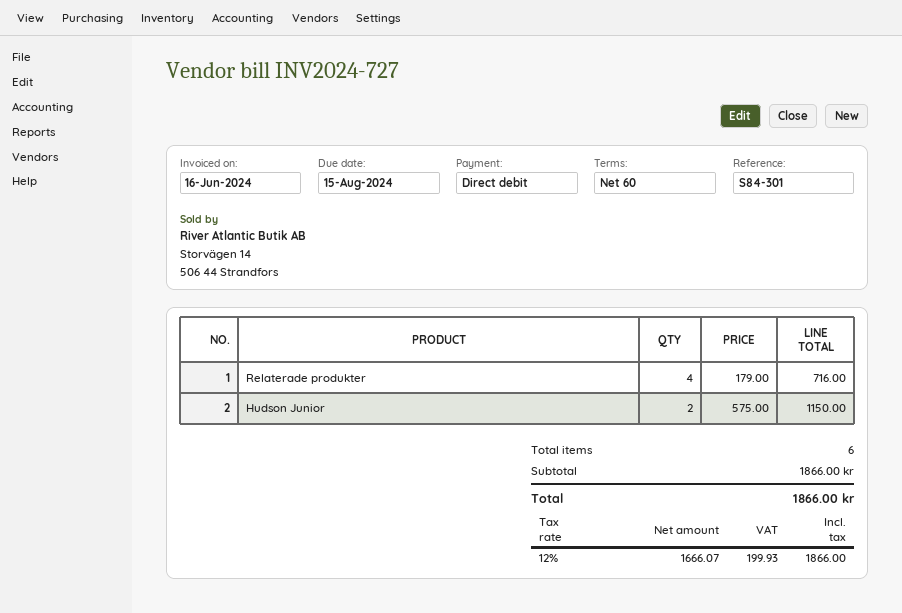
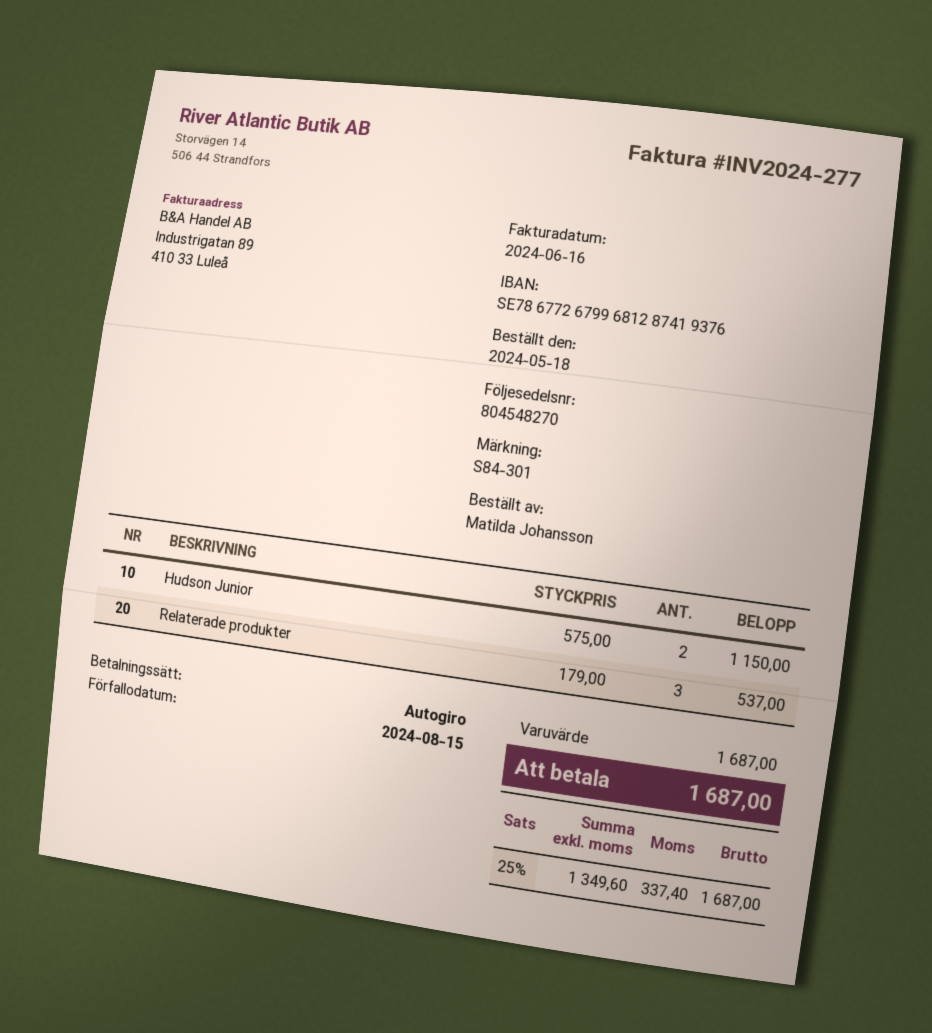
invoice number: INV2024-727 -> INV2024-277
Relaterade produkter: 4 x 179.00 = 716.00 -> 3 x 179.00 = 537.00
subtotal: 1866.00 -> 1687.00
net: 1666.07 -> 1349.60
tax: 12% = 199.93 -> 25% = 337.40
total: 1866.00 -> 1687.00

